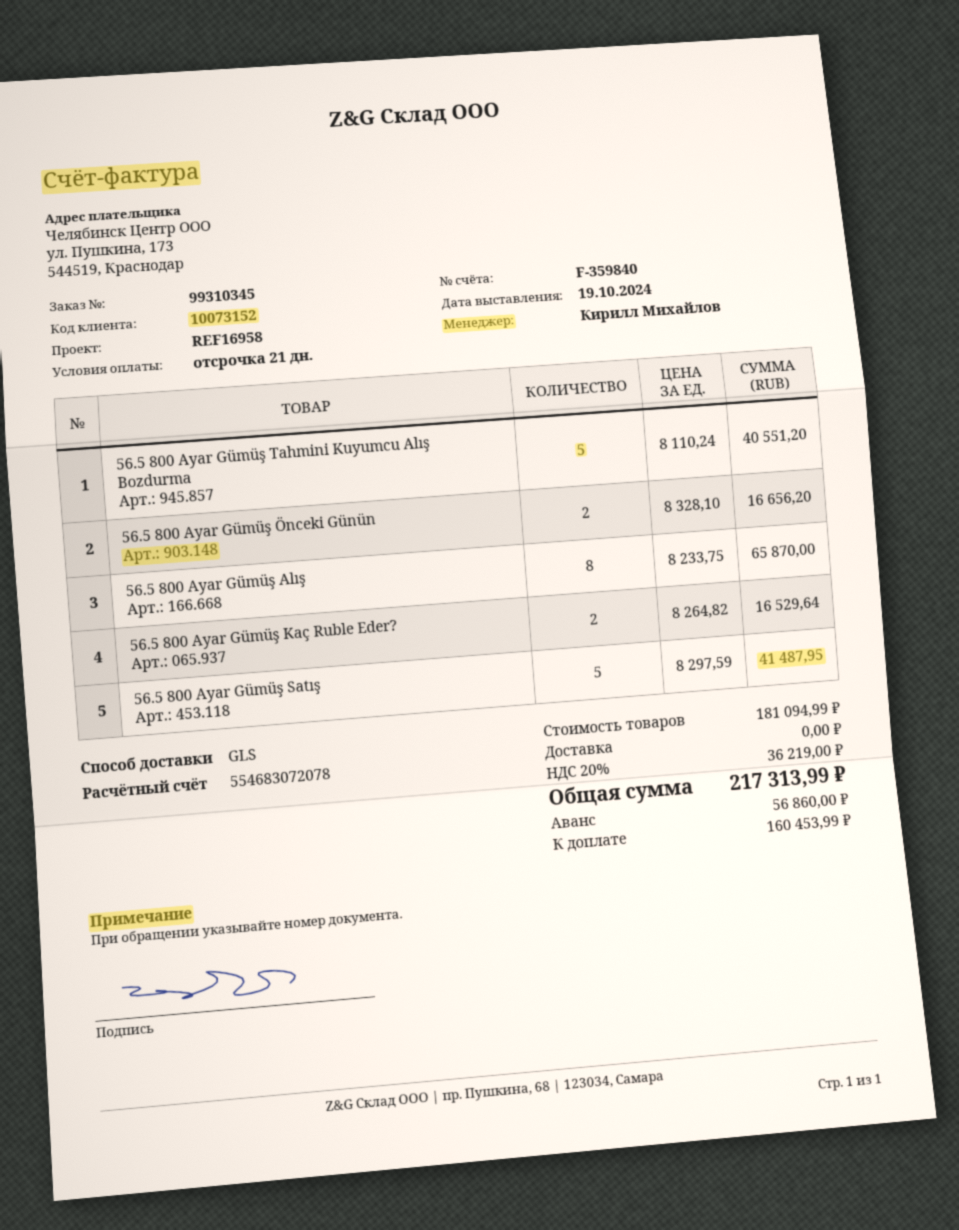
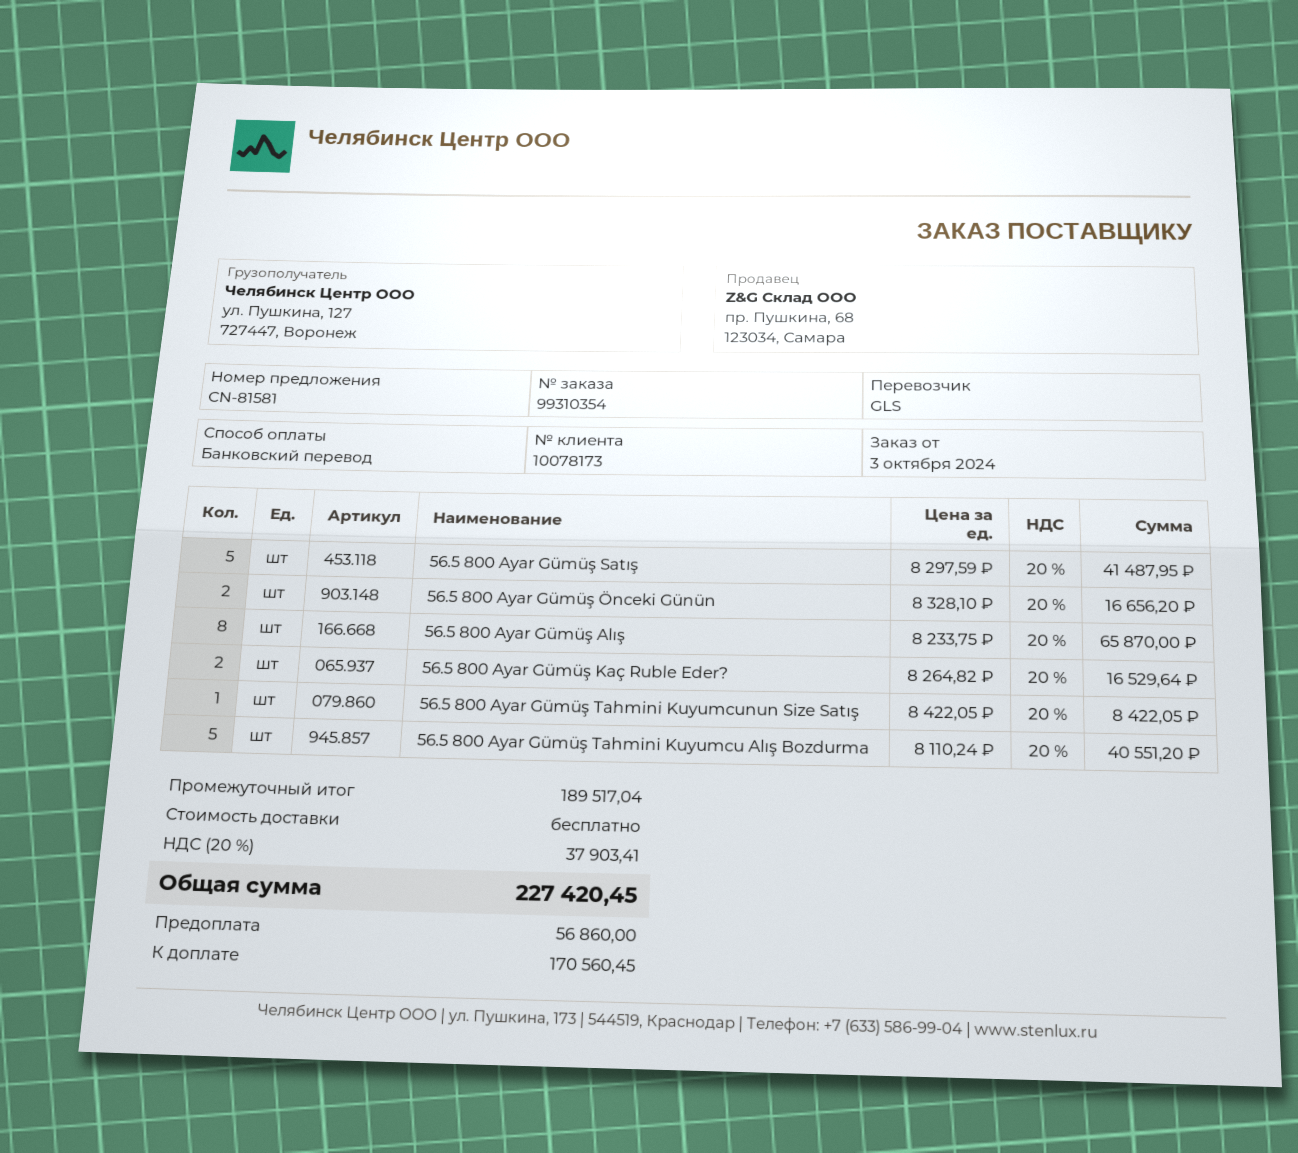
order number: 99310345 -> 99310354
customer number: 10073152 -> 10078173
56.5 800 Ayar Gümüş Tahmini Kuyumcunun Size Satış: none -> 1 x 8422.05 = 8422.05
subtotal: 181094.99 -> 189517.04
tax: 20% = 36219.00 -> 20% = 37903.41
total: 217313.99 -> 227420.45
balance: 160453.99 -> 170560.45

